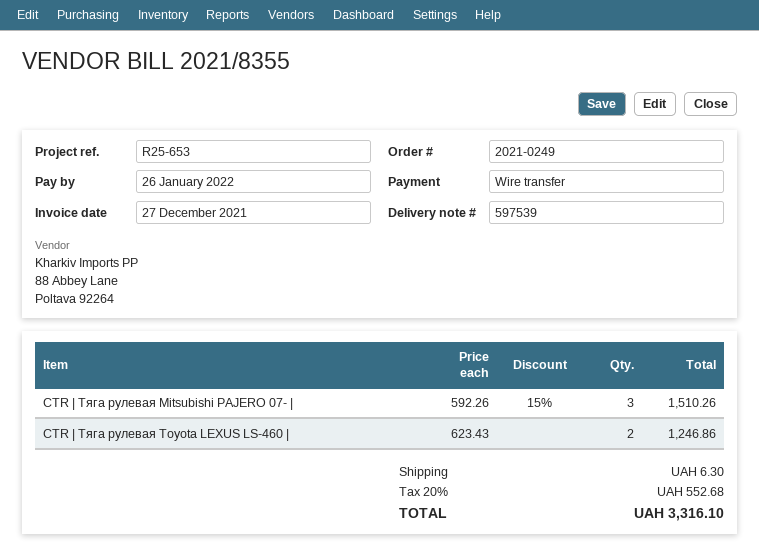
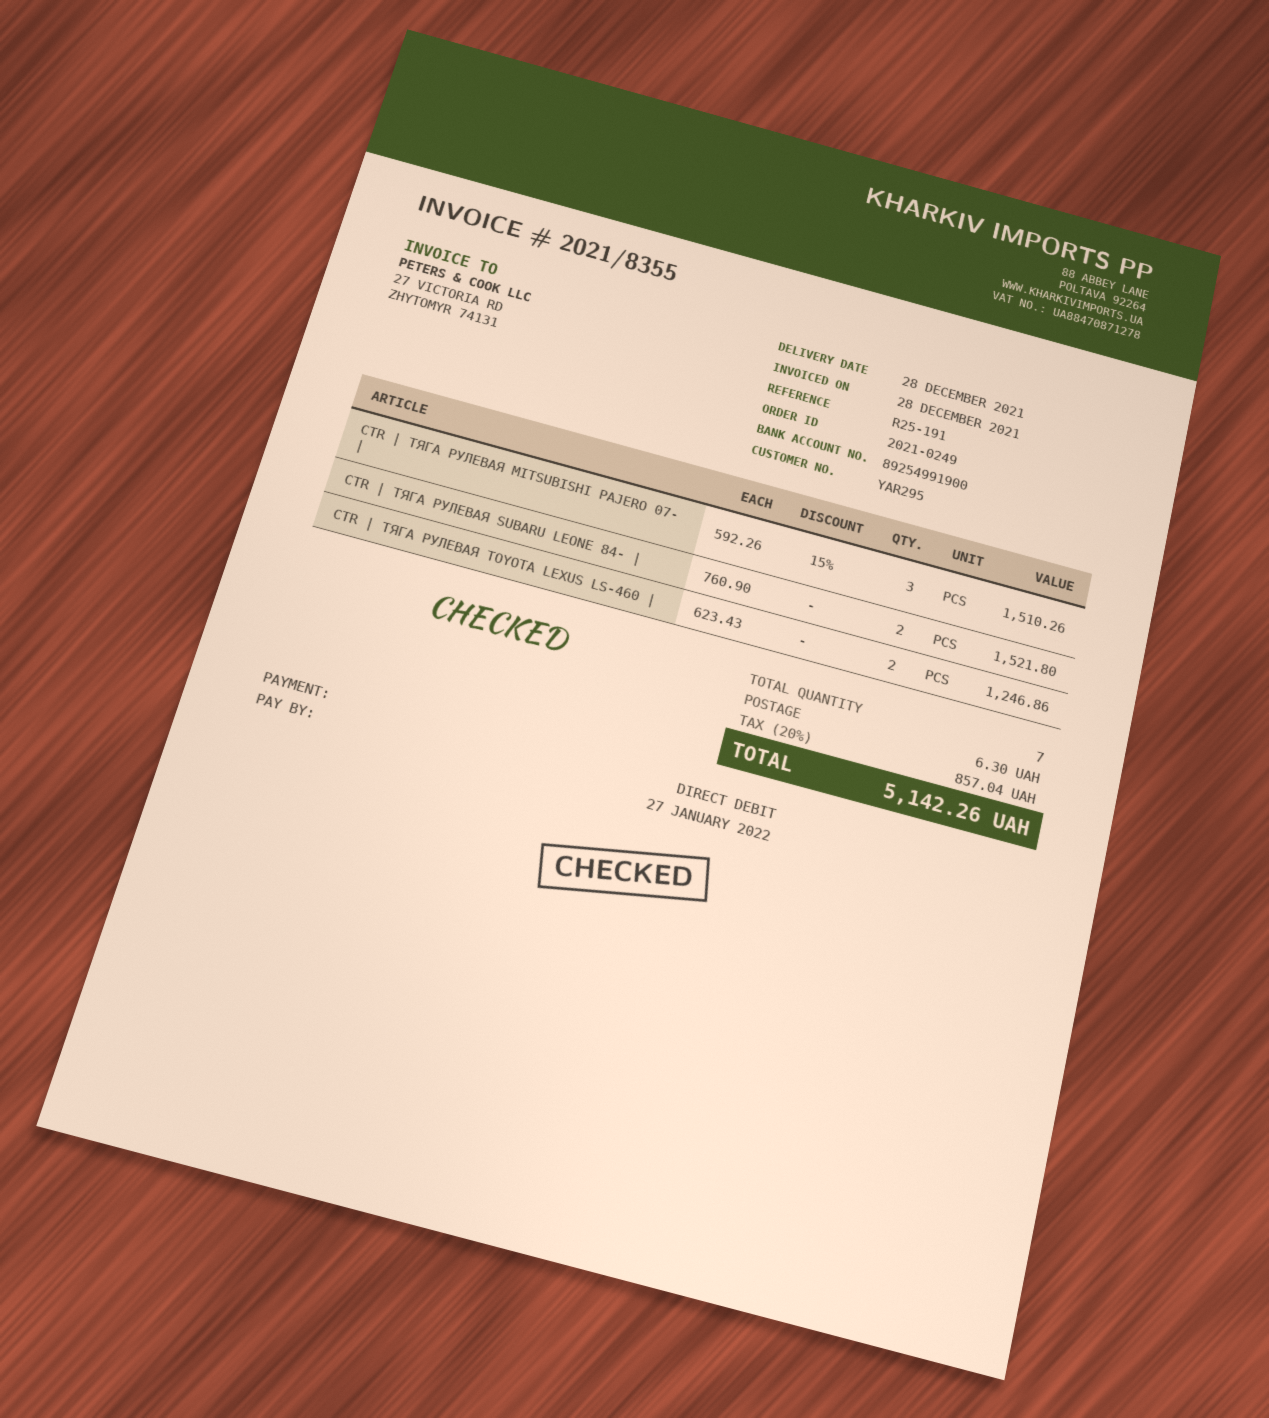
invoice date: 2021-12-27 -> 2021-12-28
due date: 2022-01-26 -> 2022-01-27
reference: R25-653 -> R25-191
payment method: bank transfer -> direct debit
CTR | ТЯГА РУЛЕВАЯ SUBARU LEONE 84- |: none -> 2 x 760.90 = 1521.80
tax: 20% = 552.68 -> 20% = 857.04
total: 3316.10 -> 5142.26

